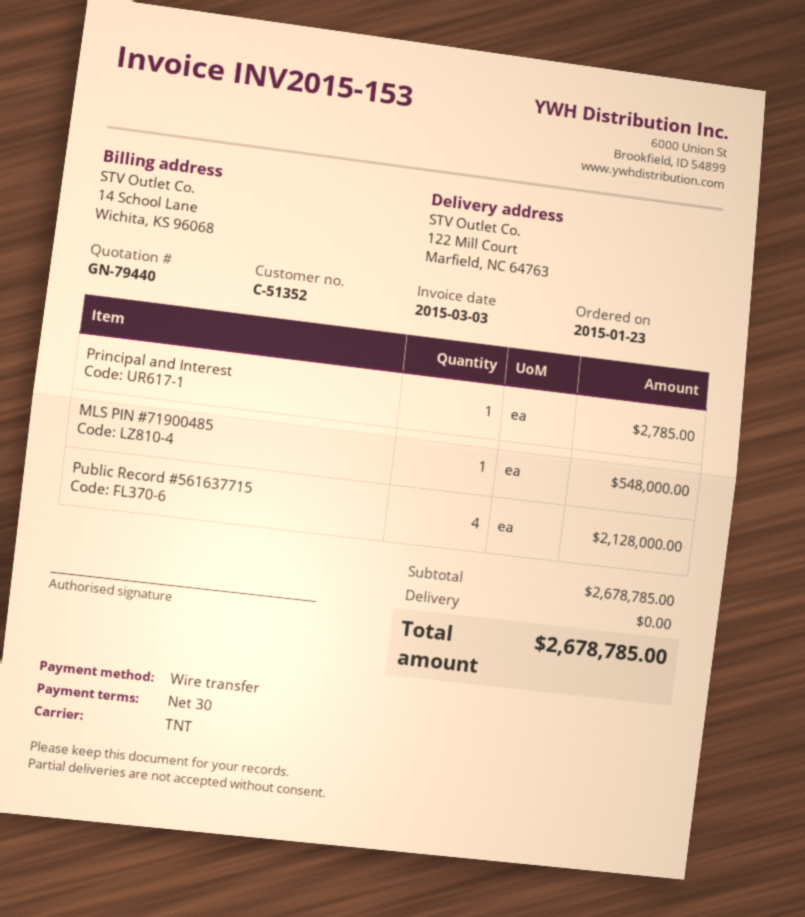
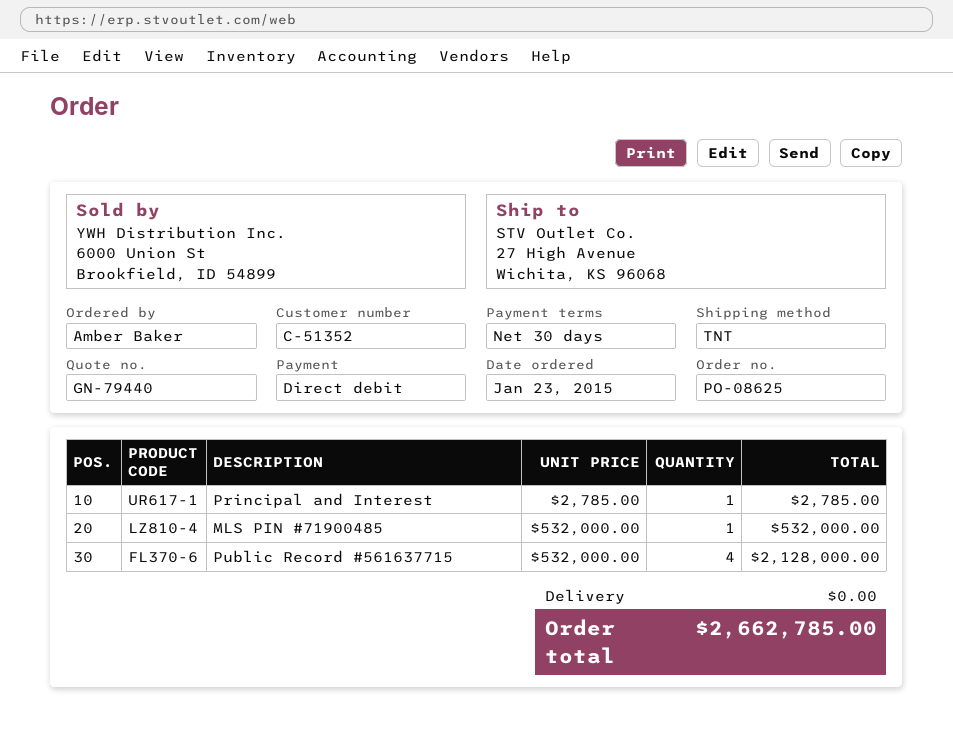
payment method: bank transfer -> direct debit
ship to: 122 Mill Court, Marfield, NC 64763 -> 27 High Avenue, Wichita, KS 96068
MLS PIN #71900485: 1 for 548000.00 -> 1 for 532000.00
total: 2678785.00 -> 2662785.00

